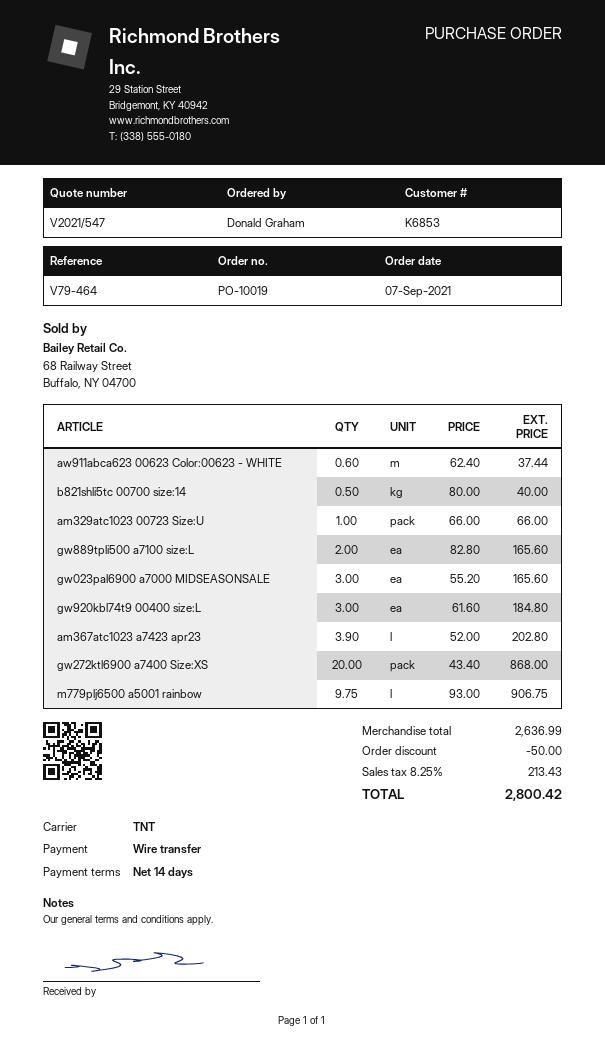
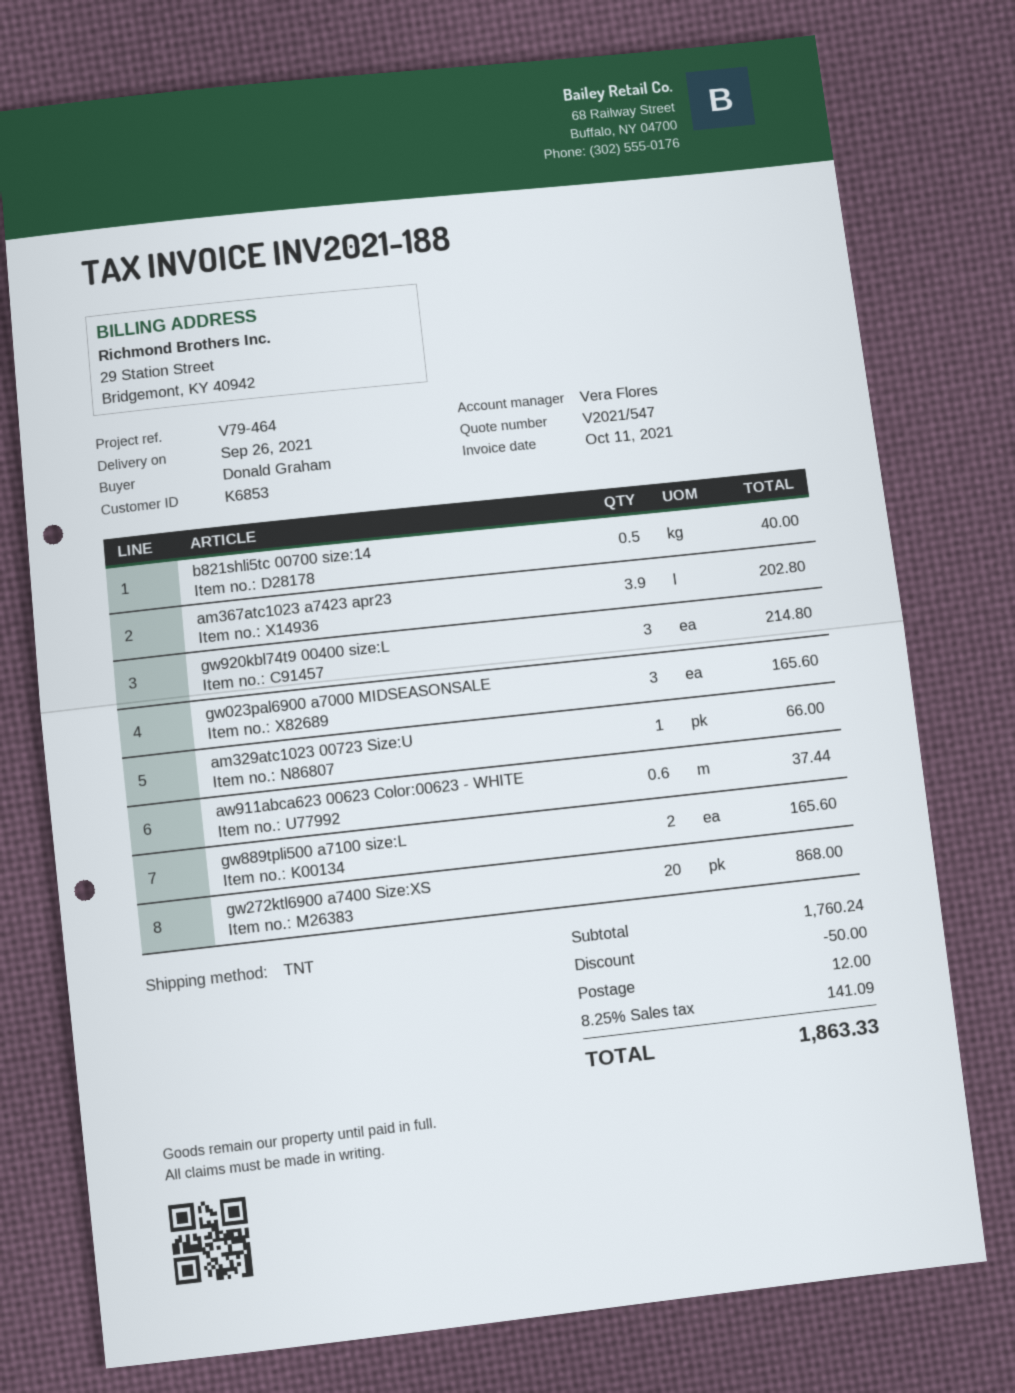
gw920kbl74t9 00400 size:L: 3 for 184.80 -> 3 for 214.80
m779plj6500 a5001 rainbow: 9.75 for 906.75 -> none
subtotal: 2636.99 -> 1760.24
shipping: none -> 12.00
tax: 8.25% = 213.43 -> 8.25% = 141.09
total: 2800.42 -> 1863.33

